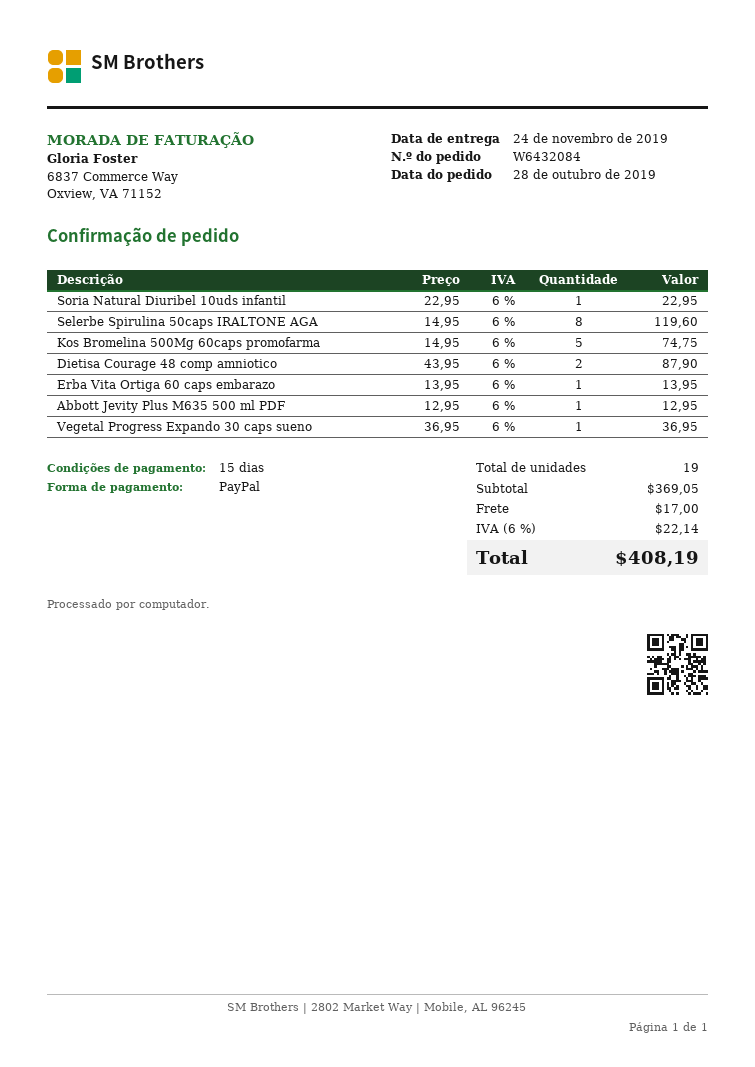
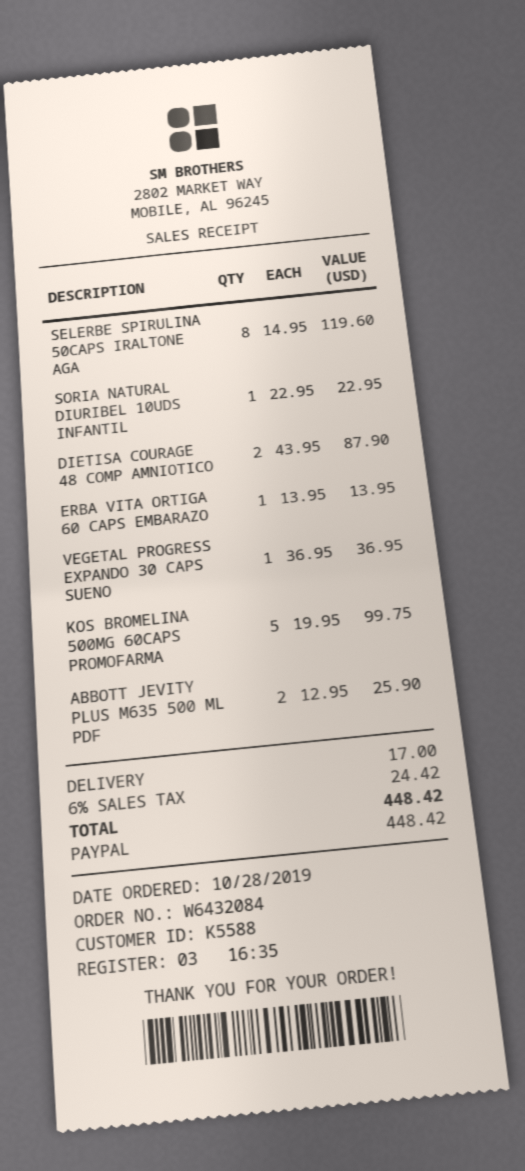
Kos Bromelina 500Mg 60caps promofarma: 5 x 14.95 = 74.75 -> 5 x 19.95 = 99.75
Abbott Jevity Plus M635 500 ml PDF: 1 x 12.95 = 12.95 -> 2 x 12.95 = 25.90
tax: 6% = 22.14 -> 6% = 24.42
total: 408.19 -> 448.42

